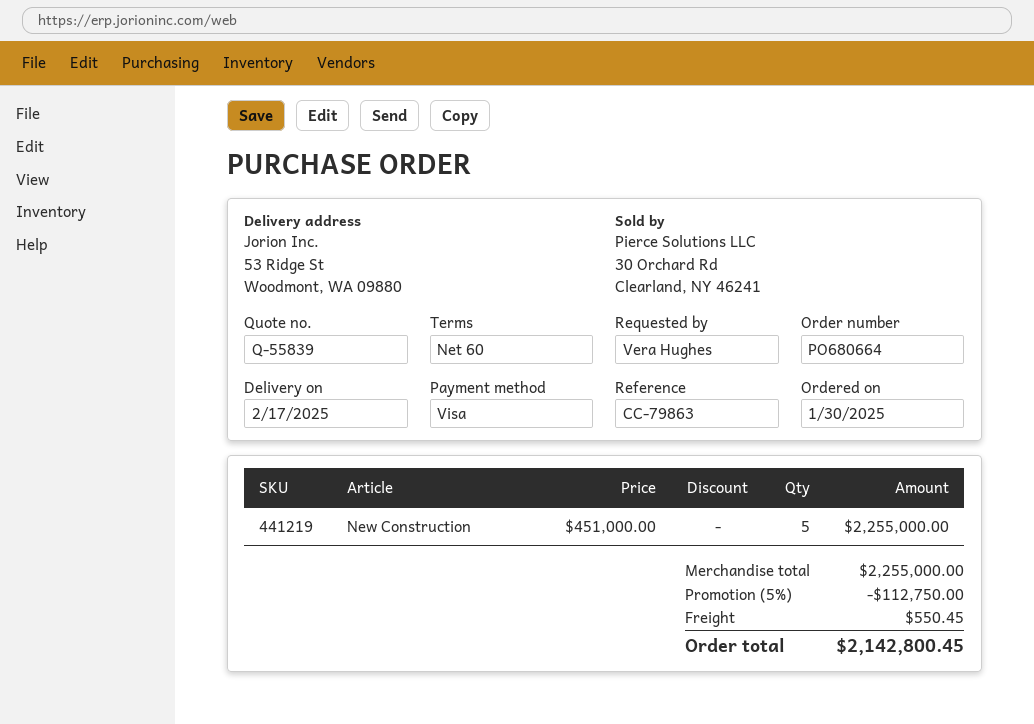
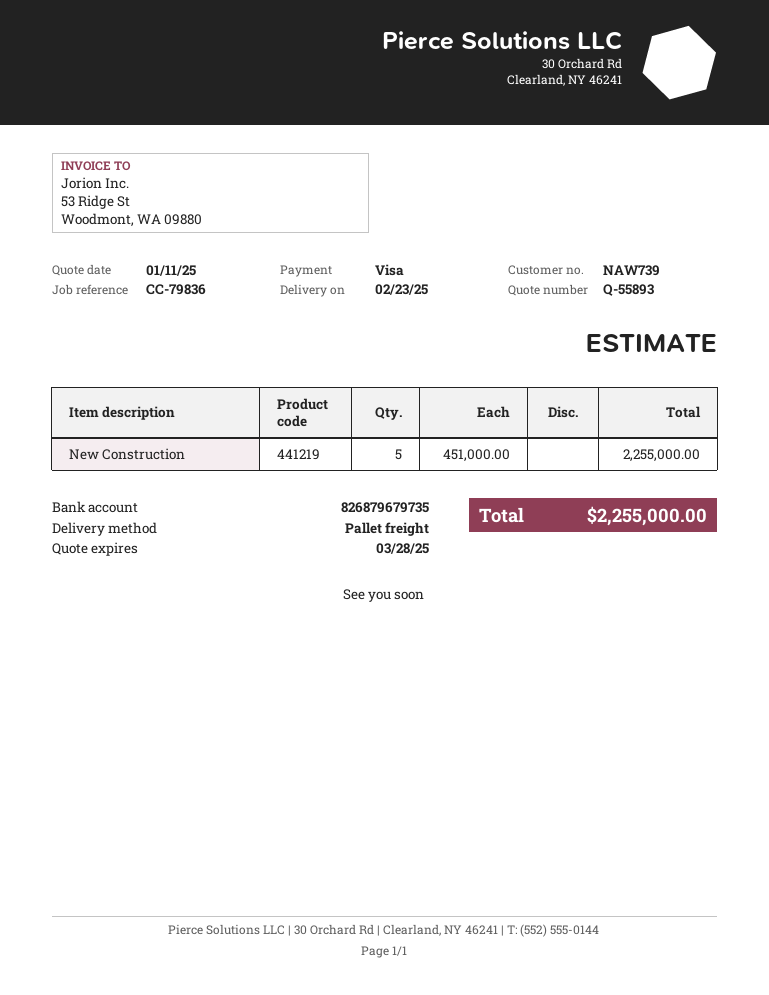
quote number: Q-55839 -> Q-55893
delivery date: 2025-02-17 -> 2025-02-23
reference: CC-79863 -> CC-79836
discount: 5% = 112750.00 -> none
shipping: 550.45 -> none
total: 2142800.45 -> 2255000.00

